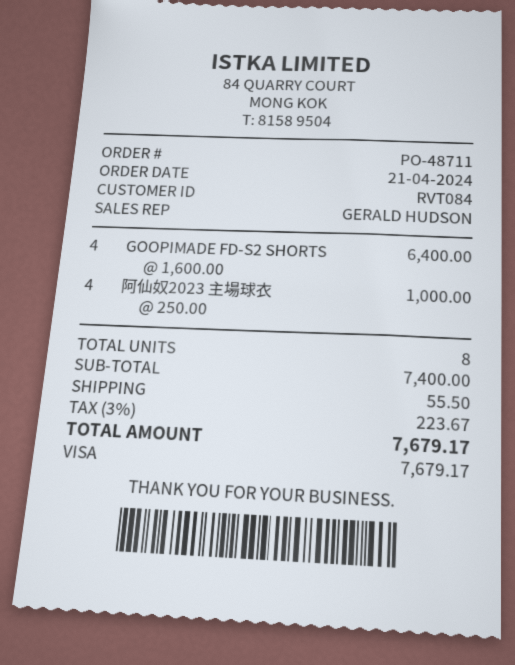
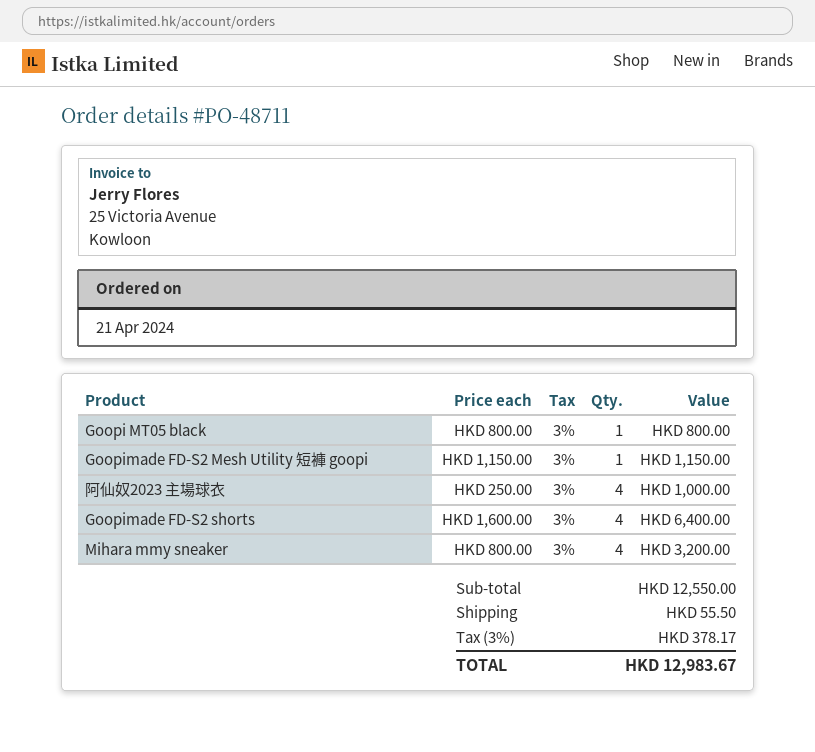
Goopi MT05 black: none -> 1 x 800.00 = 800.00
Goopimade FD-S2 Mesh Utility 短褲 goopi: none -> 1 x 1150.00 = 1150.00
Mihara mmy sneaker: none -> 4 x 800.00 = 3200.00
subtotal: 7400.00 -> 12550.00
tax: 3% = 223.67 -> 3% = 378.17
total: 7679.17 -> 12983.67

